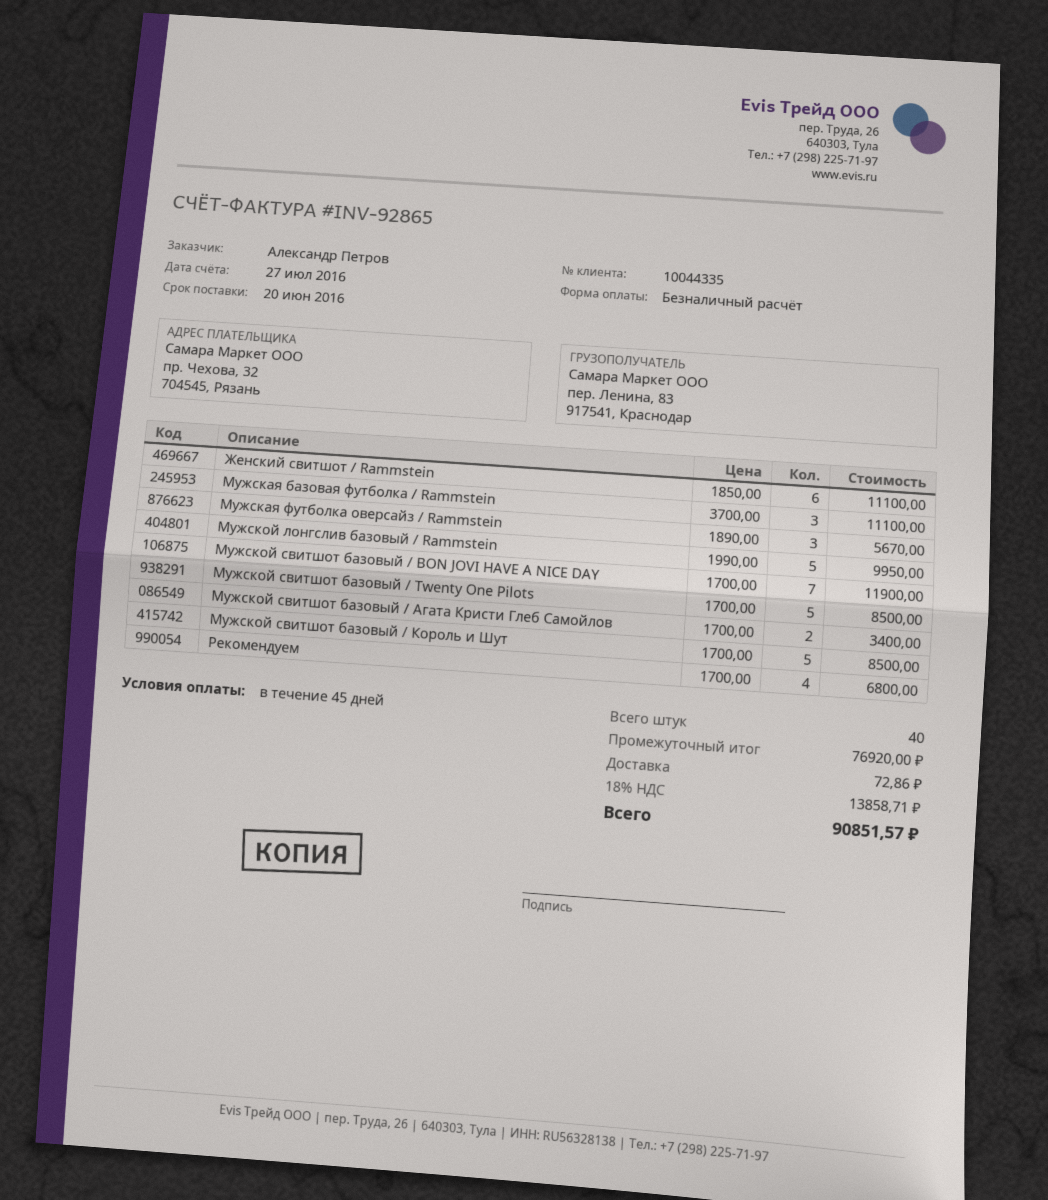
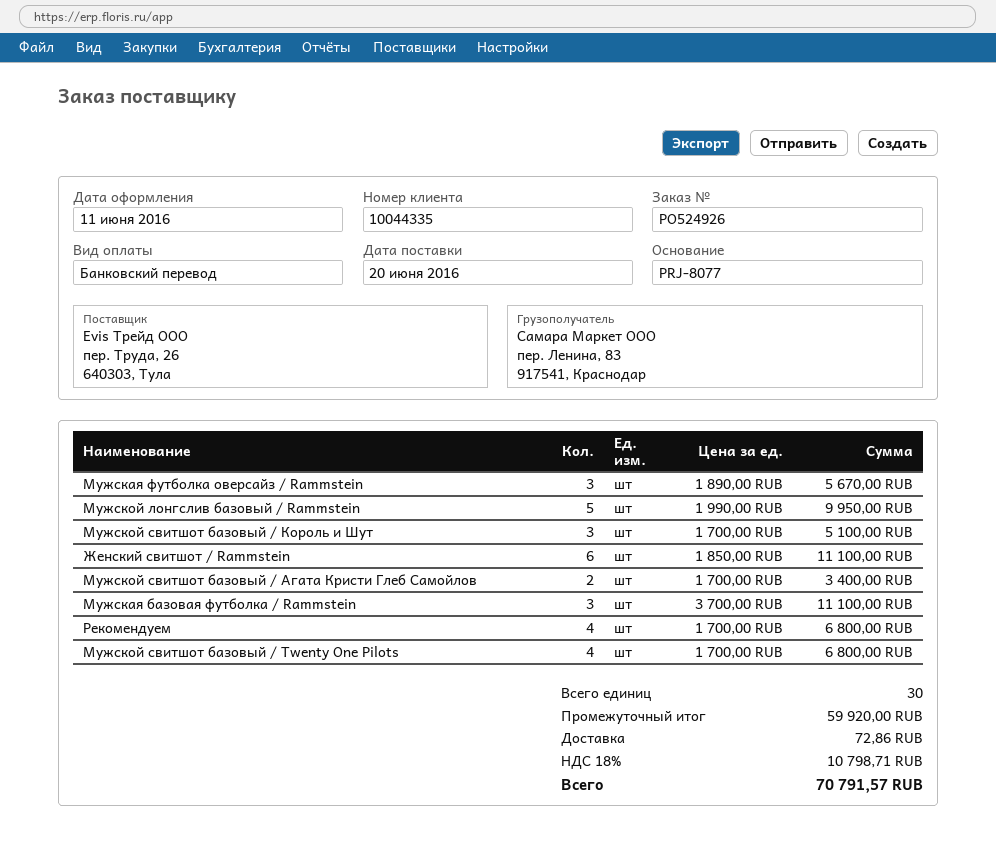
Мужской свитшот базовый / BON JOVI HAVE A NICE DAY: 7 x 1700.00 = 11900.00 -> none
Мужской свитшот базовый / Twenty One Pilots: 5 x 1700.00 = 8500.00 -> 4 x 1700.00 = 6800.00
Мужской свитшот базовый / Король и Шут: 5 x 1700.00 = 8500.00 -> 3 x 1700.00 = 5100.00
total quantity: 40 -> 30
subtotal: 76920.00 -> 59920.00
tax: 18% = 13858.71 -> 18% = 10798.71
total: 90851.57 -> 70791.57

